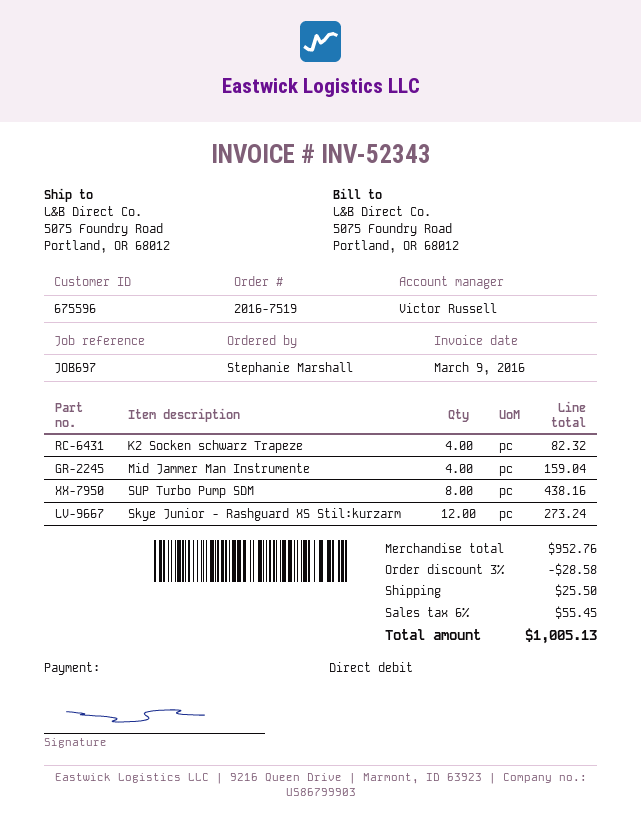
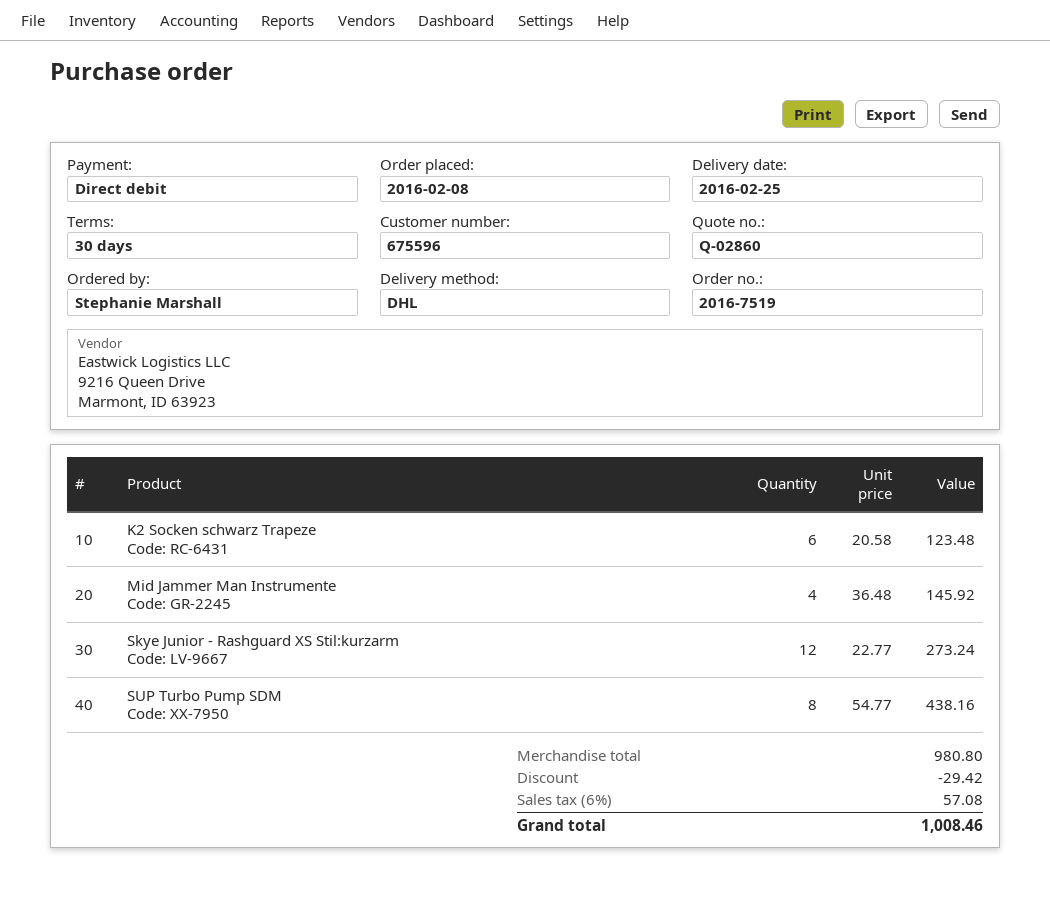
K2 Socken schwarz Trapeze: 4 for 82.32 -> 6 for 123.48
Mid Jammer Man Instrumente: 4 for 159.04 -> 4 for 145.92
subtotal: 952.76 -> 980.80
discount: 28.58 -> 29.42
shipping: 25.50 -> none
tax: 6% = 55.45 -> 6% = 57.08
total: 1005.13 -> 1008.46

